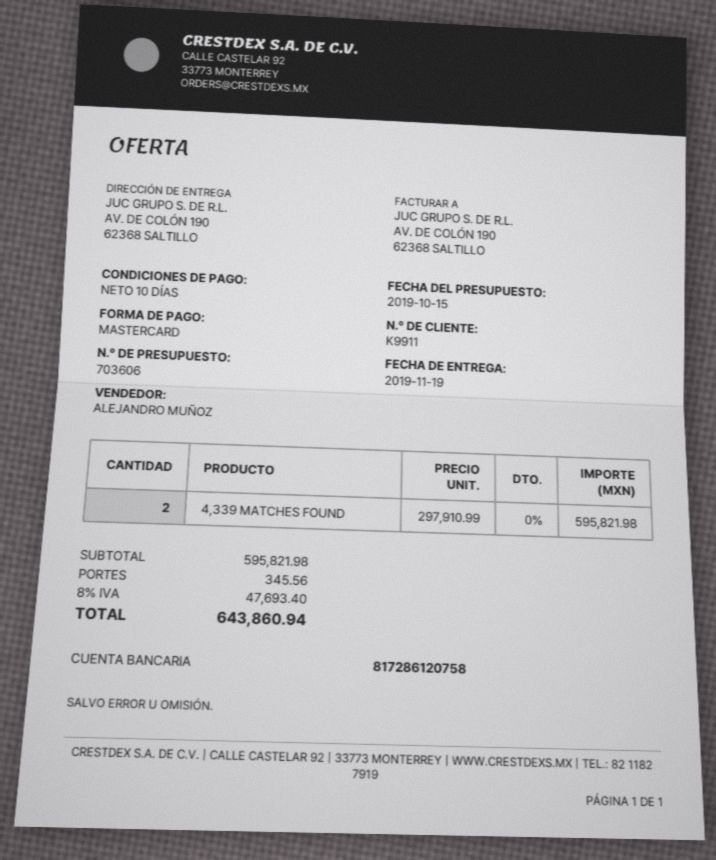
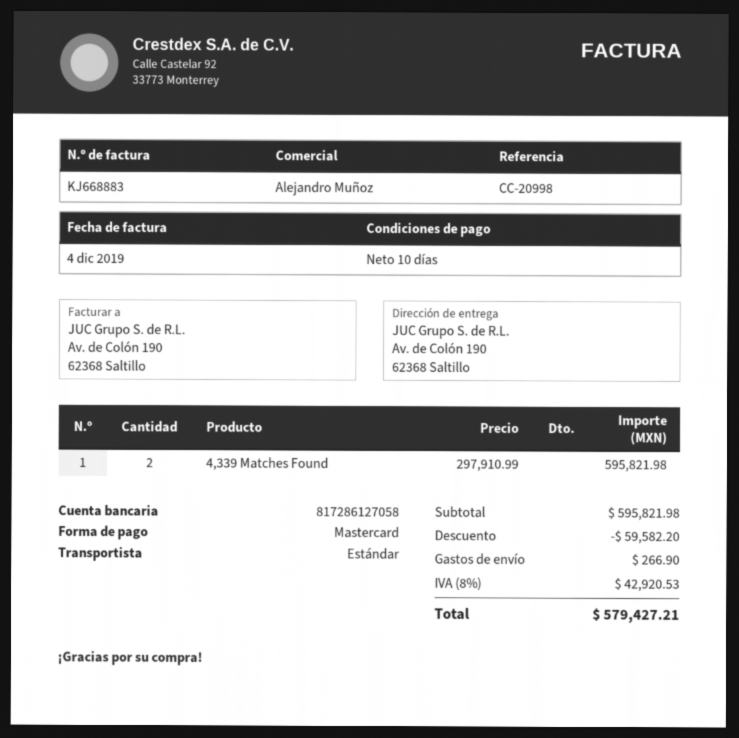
bank account: 817286120758 -> 817286127058
discount: none -> 59582.20
shipping: 345.56 -> 266.90
tax: 8% = 47693.40 -> 8% = 42920.53
total: 643860.94 -> 579427.21

